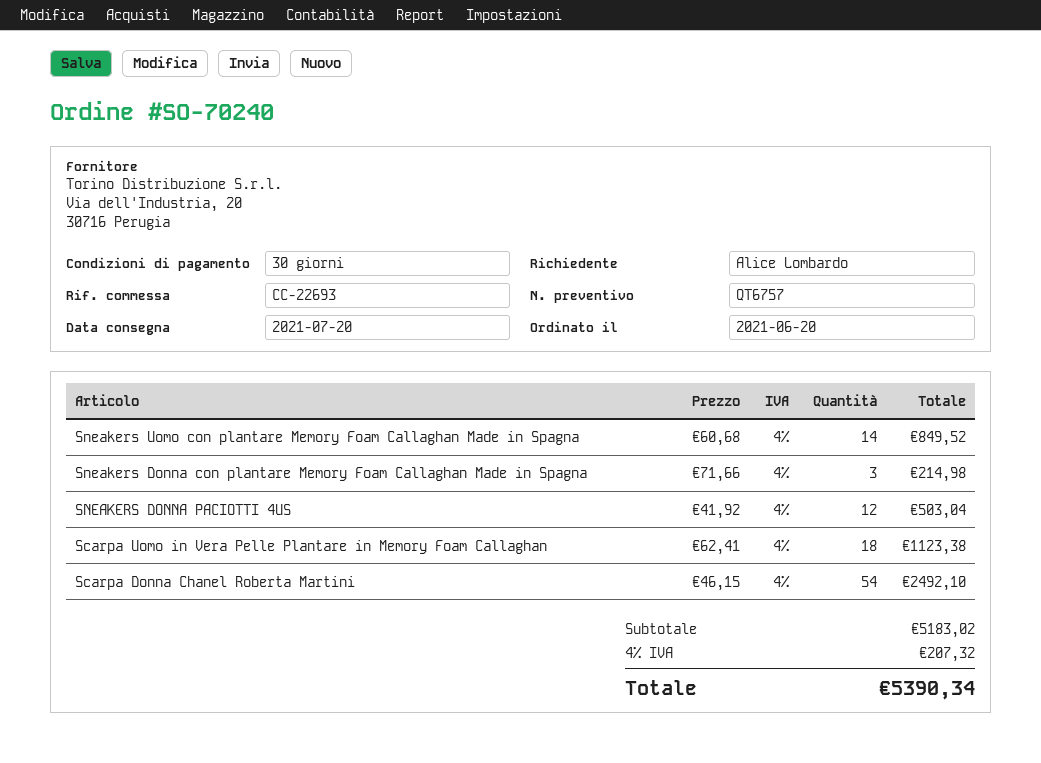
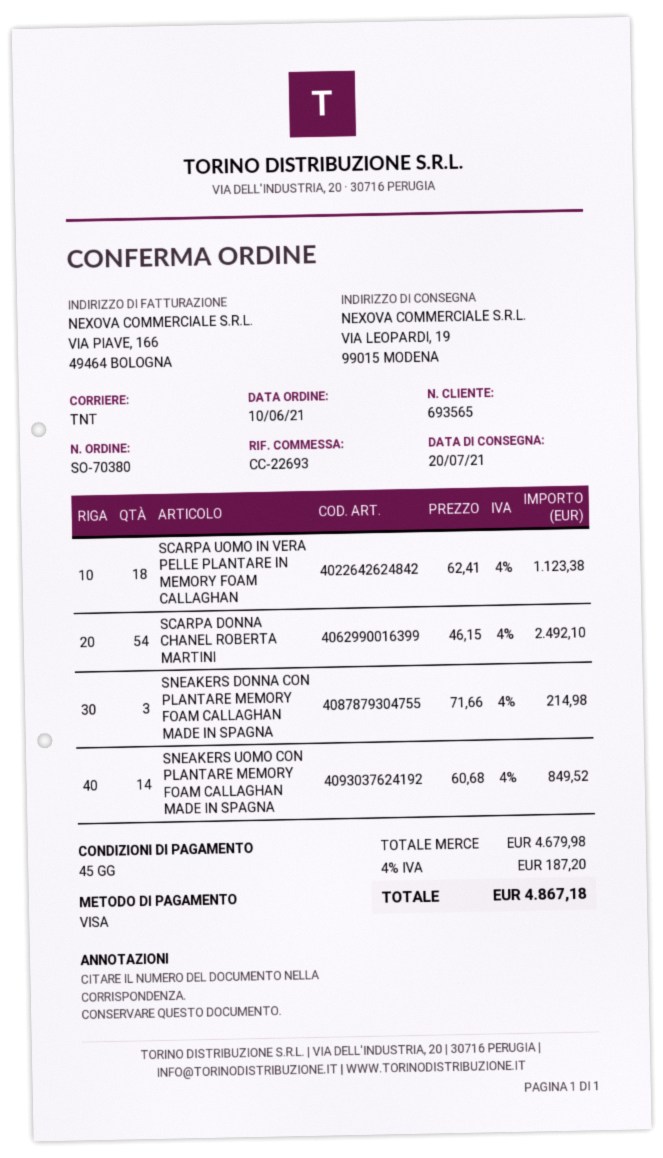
order number: SO-70240 -> SO-70380
order date: 2021-06-20 -> 2021-06-10
payment terms: 30 days -> 45 days
SNEAKERS DONNA PACIOTTI 4US: 12 x 41.92 = 503.04 -> none
subtotal: 5183.02 -> 4679.98
tax: 4% = 207.32 -> 4% = 187.20
total: 5390.34 -> 4867.18

